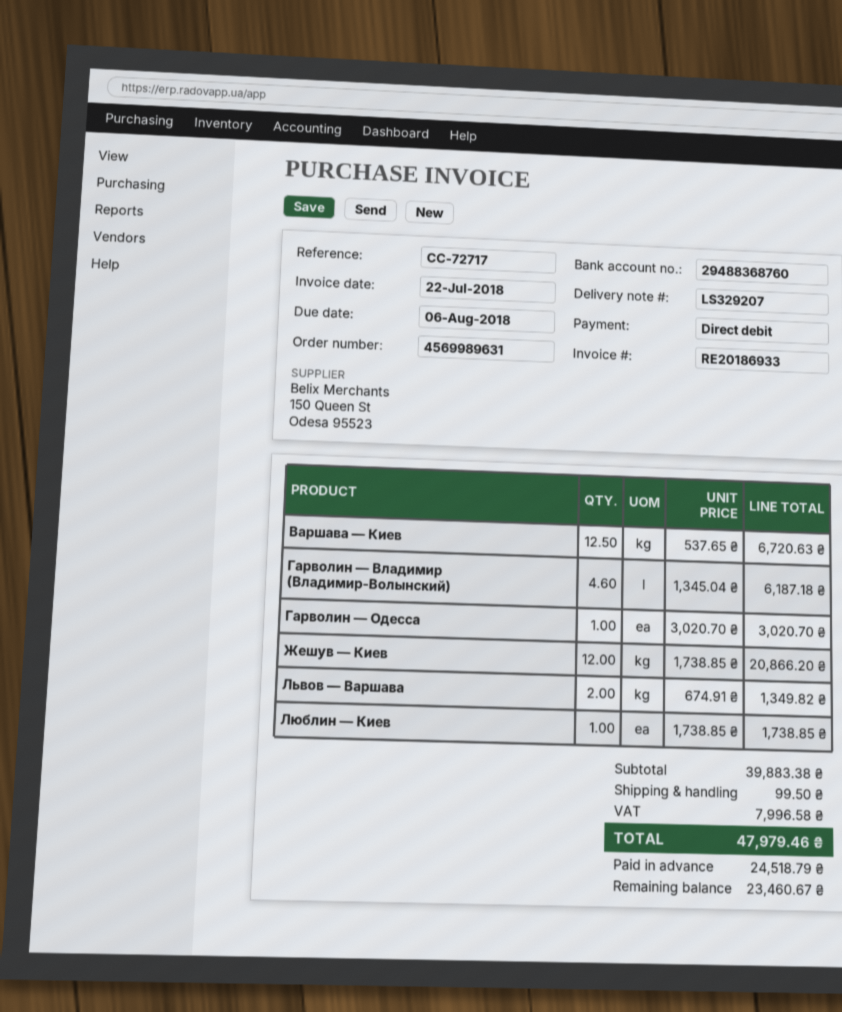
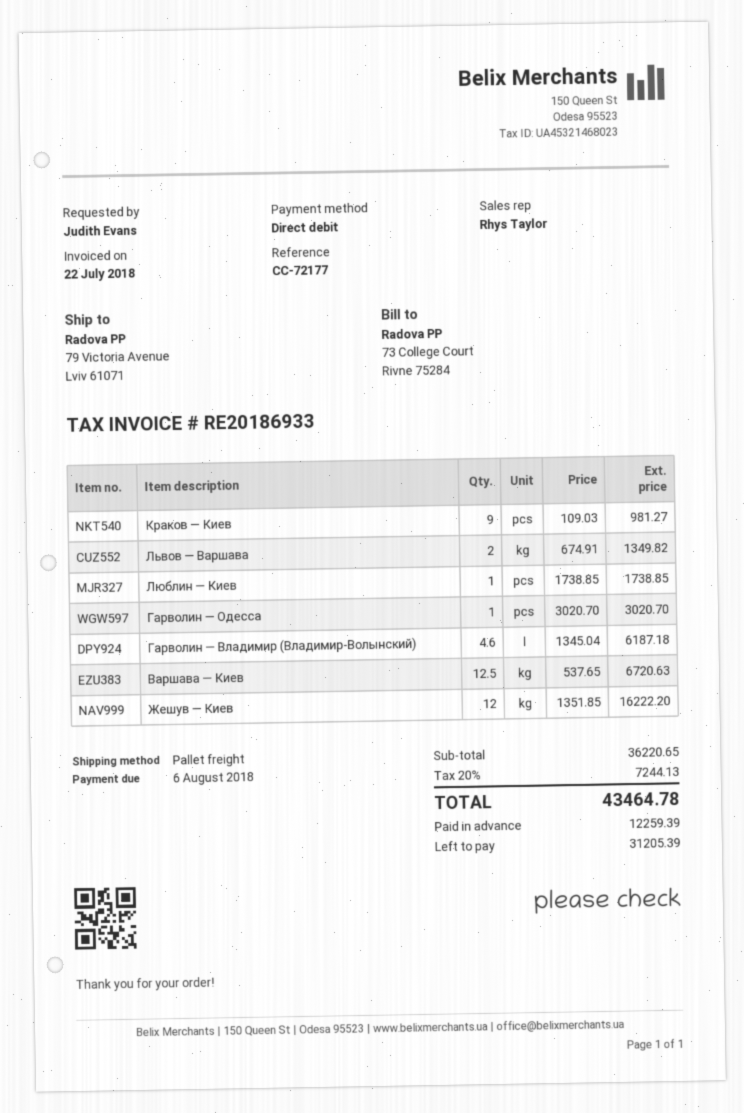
reference: CC-72717 -> CC-72177
Жешув — Киев: 12 x 1738.85 = 20866.20 -> 12 x 1351.85 = 16222.20
Краков — Киев: none -> 9 x 109.03 = 981.27
subtotal: 39883.38 -> 36220.65
shipping: 99.50 -> none
tax: 7996.58 -> 7244.13
total: 47979.46 -> 43464.78
deposit: 24518.79 -> 12259.39
balance: 23460.67 -> 31205.39

